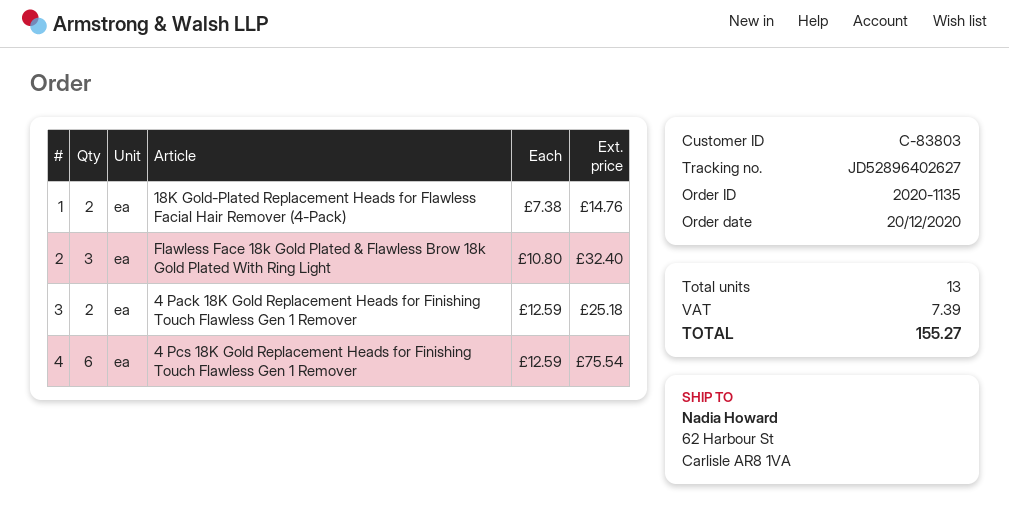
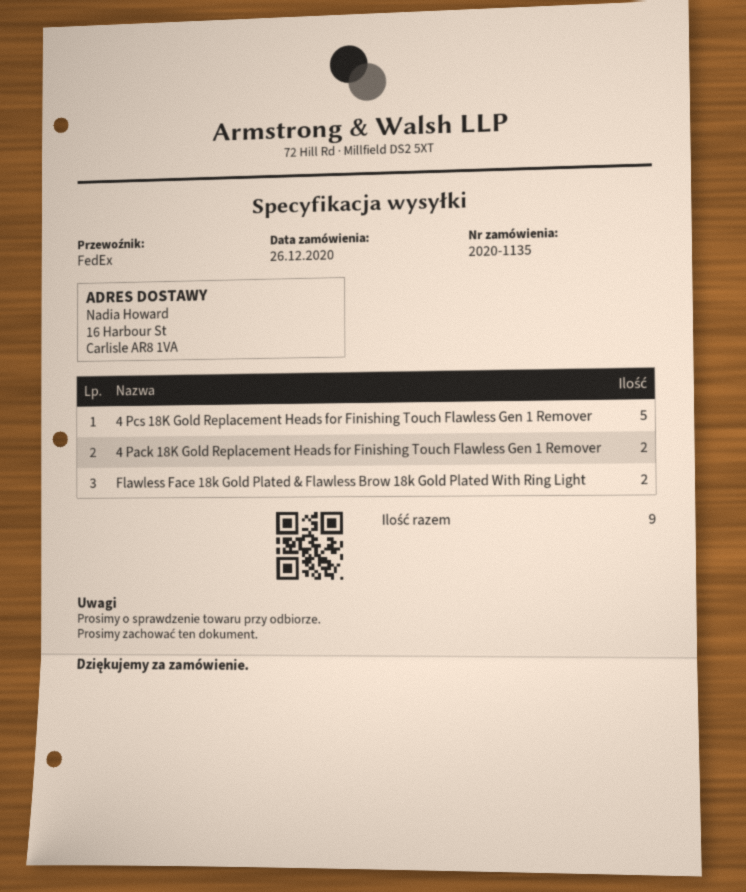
order date: 2020-12-20 -> 2020-12-26
ship to: 62 Harbour St, Carlisle AR8 1VA -> 16 Harbour St, Carlisle AR8 1VA
18K Gold-Plated Replacement Heads for Flawless Facial Hair Remover (4-Pack): 2 -> none
Flawless Face 18k Gold Plated & Flawless Brow 18k Gold Plated With Ring Light: 3 -> 2
4 Pcs 18K Gold Replacement Heads for Finishing Touch Flawless Gen 1 Remover: 6 -> 5
total quantity: 13 -> 9

